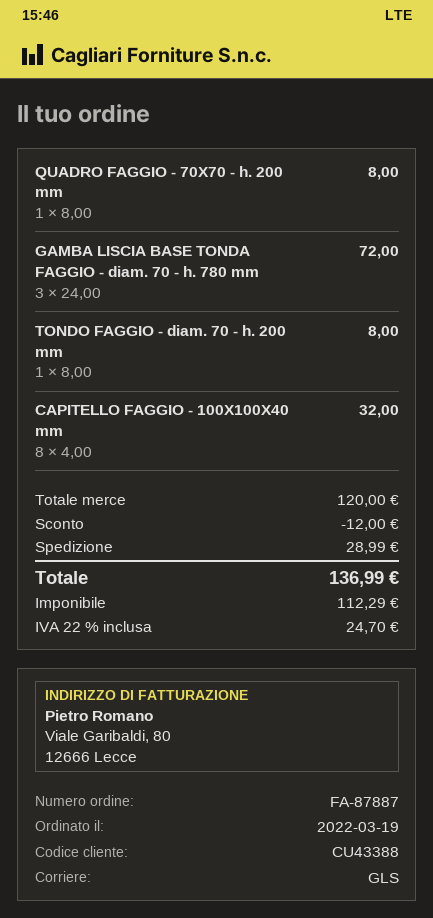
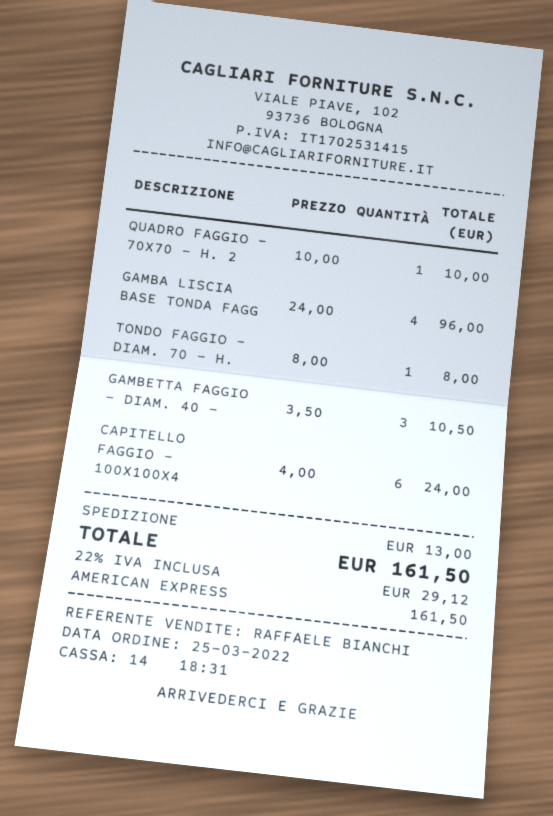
order date: 2022-03-19 -> 2022-03-25
QUADRO FAGGIO - 70X70 - h. 200 mm: 1 x 8.00 = 8.00 -> 1 x 10.00 = 10.00
GAMBA LISCIA BASE TONDA FAGGIO - diam. 70 - h. 780 mm: 3 x 24.00 = 72.00 -> 4 x 24.00 = 96.00
CAPITELLO FAGGIO - 100X100X40 mm: 8 x 4.00 = 32.00 -> 6 x 4.00 = 24.00
GAMBETTA FAGGIO - DIAM. 40 -: none -> 3 x 3.50 = 10.50
discount: 12.00 -> none
shipping: 28.99 -> 13.00
tax: 22% = 24.70 -> 22% = 29.12
total: 136.99 -> 161.50

